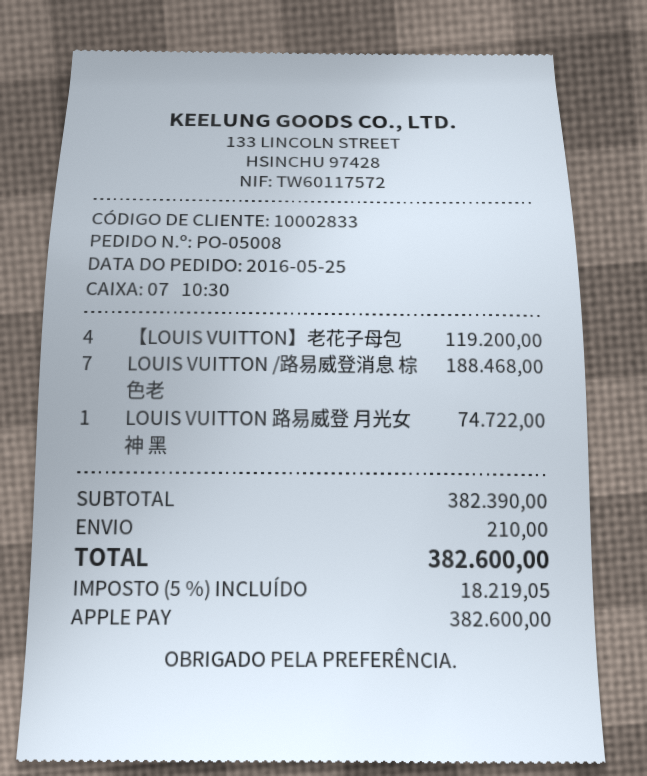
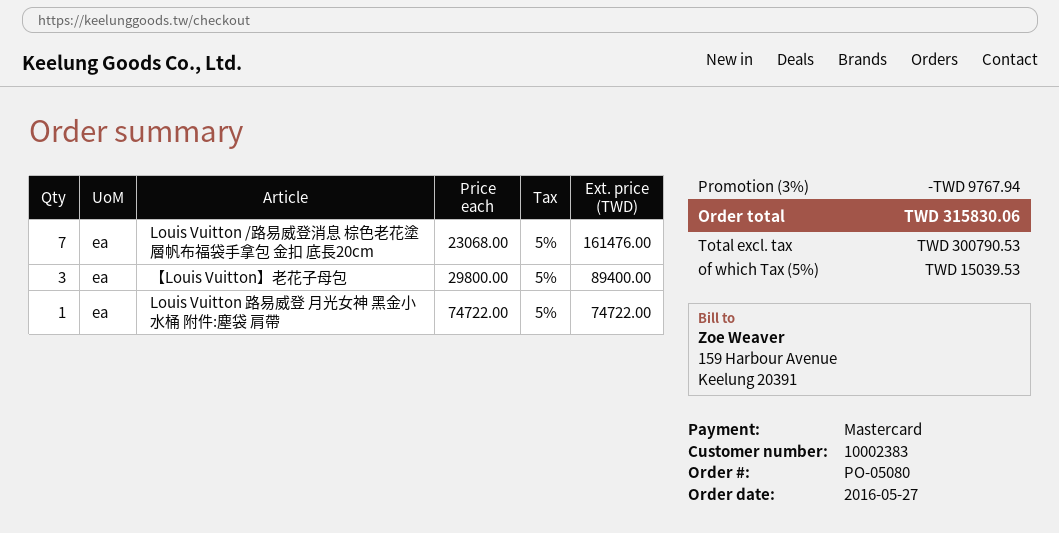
order number: PO-05008 -> PO-05080
order date: 2016-05-25 -> 2016-05-27
customer number: 10002833 -> 10002383
payment method: Apple Pay -> Mastercard
【LOUIS VUITTON】老花子母包: 4 for 119200.00 -> 3 for 89400.00
LOUIS VUITTON /路易威登消息 棕色老: 7 for 188468.00 -> 7 for 161476.00
discount: none -> 3% = 9767.94
shipping: 210.00 -> none
tax: 5% = 18219.05 -> 5% = 15039.53
total: 382600.00 -> 315830.06

